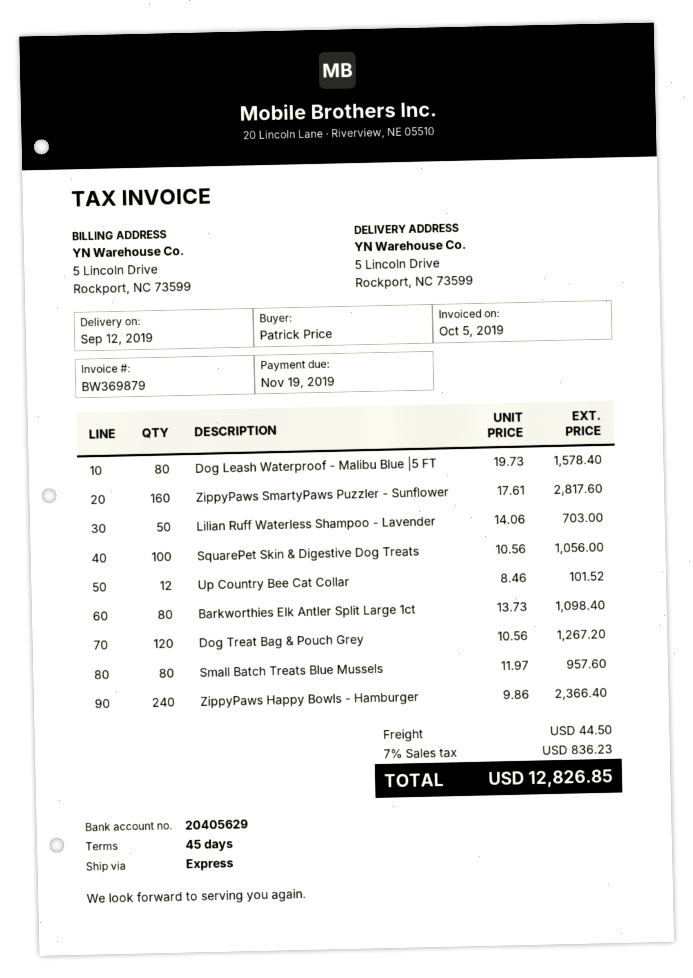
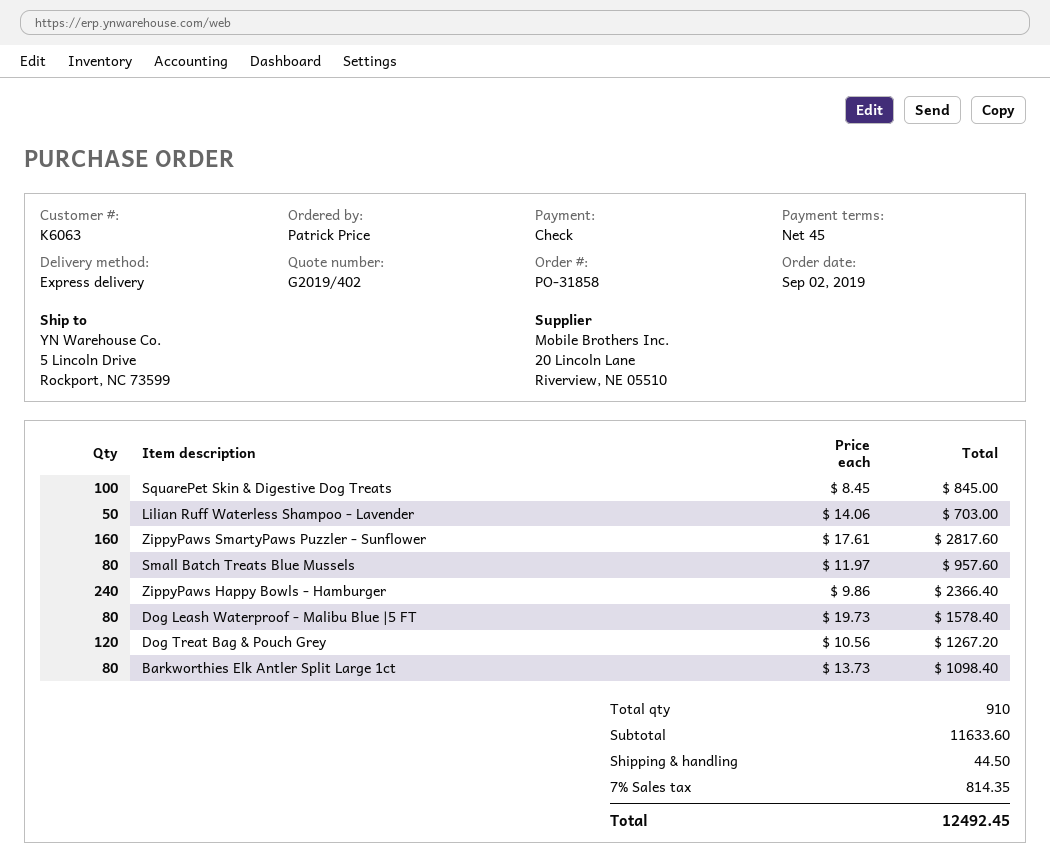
SquarePet Skin & Digestive Dog Treats: 100 x 10.56 = 1056.00 -> 100 x 8.45 = 845.00
Up Country Bee Cat Collar: 12 x 8.46 = 101.52 -> none
tax: 7% = 836.23 -> 7% = 814.35
total: 12826.85 -> 12492.45

